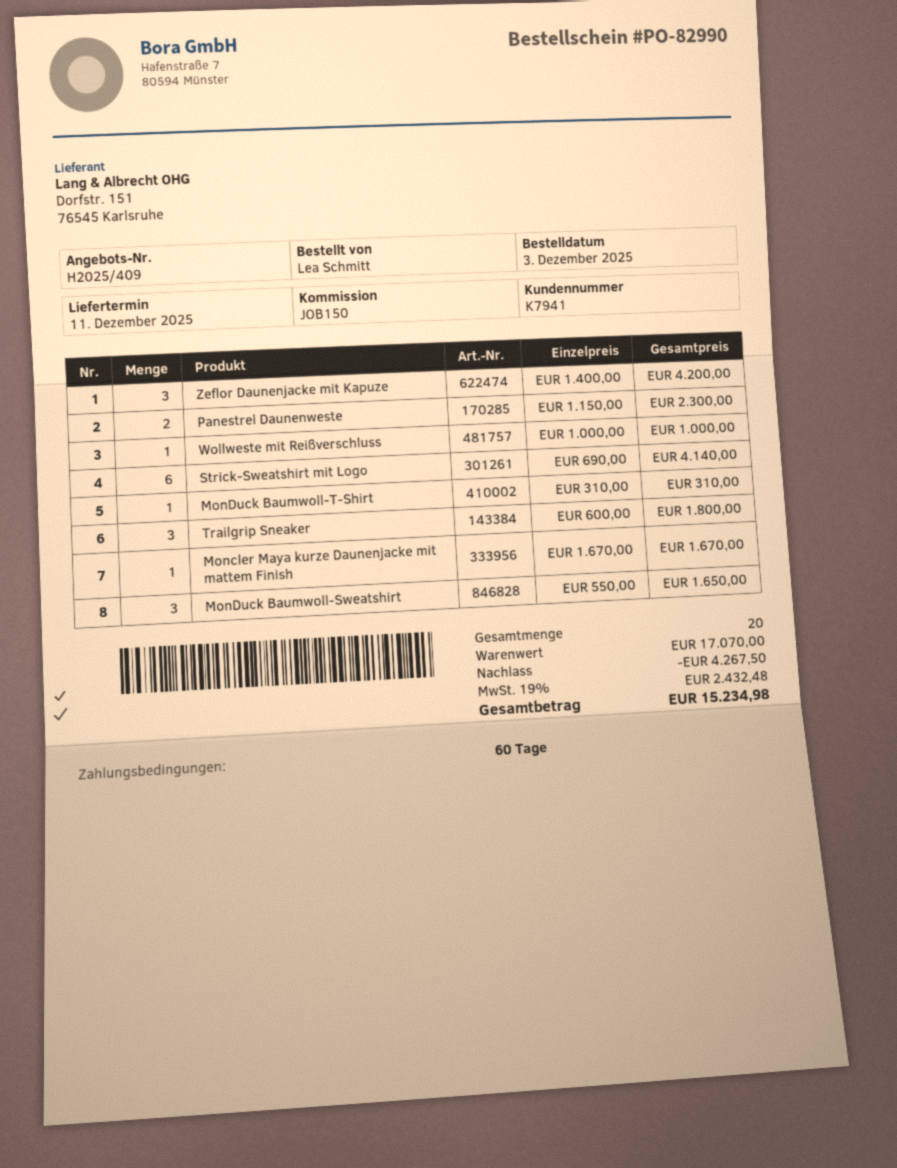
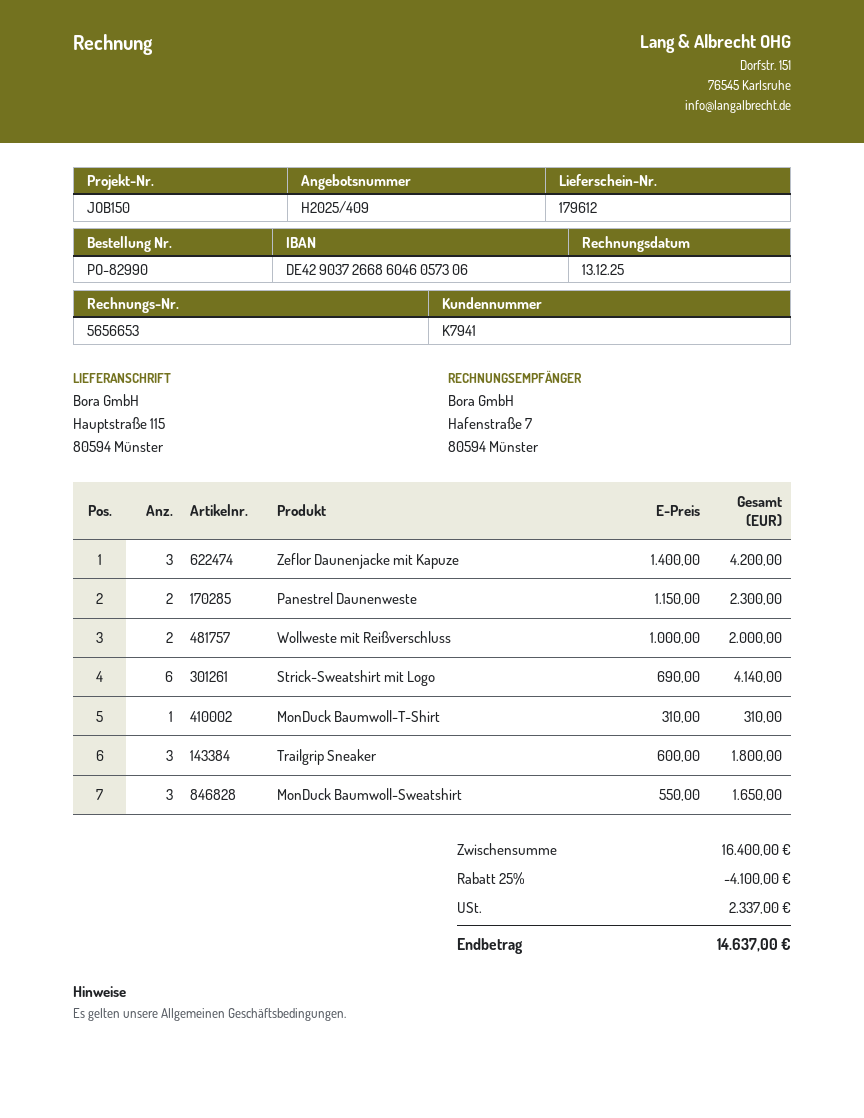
Wollweste mit Reißverschluss: 1 x 1000.00 = 1000.00 -> 2 x 1000.00 = 2000.00
Moncler Maya kurze Daunenjacke mit mattem Finish: 1 x 1670.00 = 1670.00 -> none
subtotal: 17070.00 -> 16400.00
discount: 4267.50 -> 4100.00
tax: 2432.48 -> 2337.00
total: 15234.98 -> 14637.00

